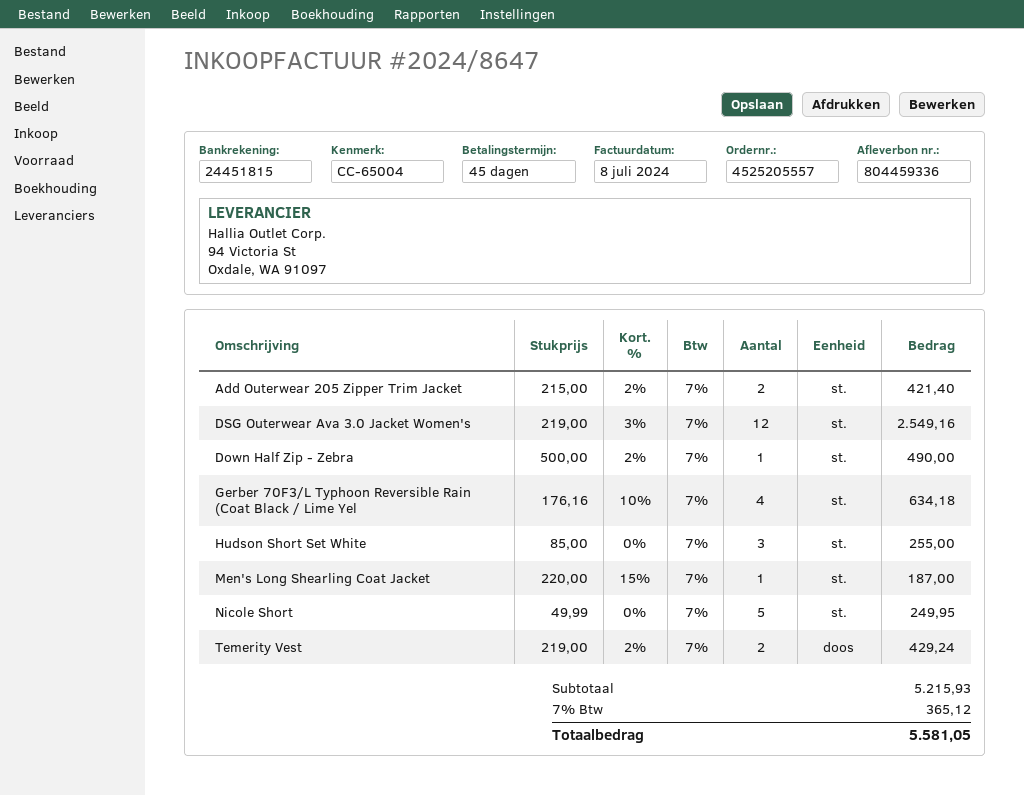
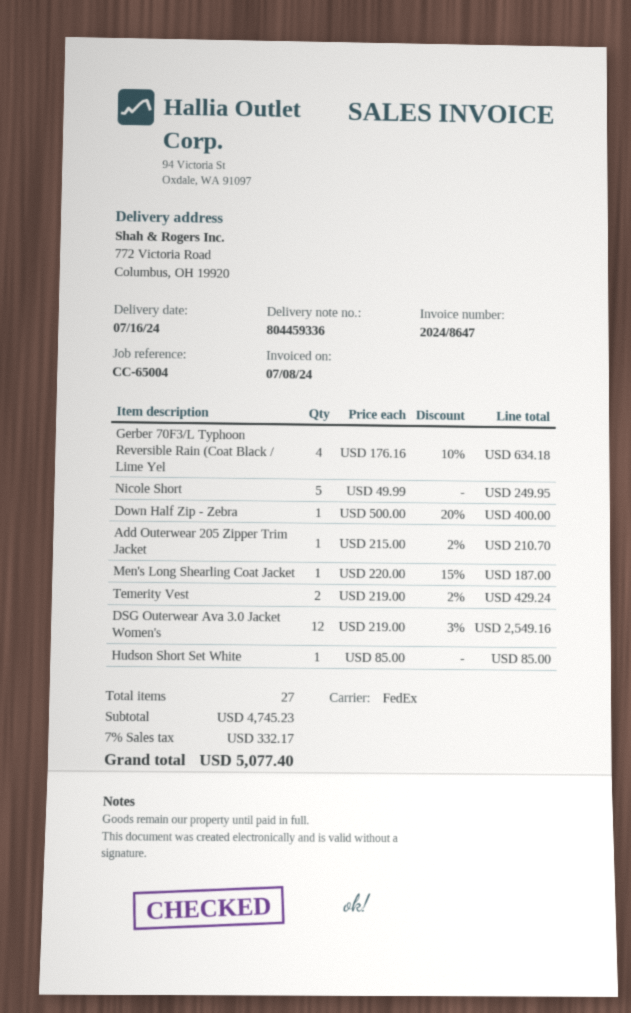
Add Outerwear 205 Zipper Trim Jacket: 2 x 215.00 - 2% = 421.40 -> 1 x 215.00 - 2% = 210.70
Down Half Zip - Zebra: 1 x 500.00 - 2% = 490.00 -> 1 x 500.00 - 20% = 400.00
Hudson Short Set White: 3 x 85.00 = 255.00 -> 1 x 85.00 = 85.00
subtotal: 5215.93 -> 4745.23
tax: 7% = 365.12 -> 7% = 332.17
total: 5581.05 -> 5077.40

